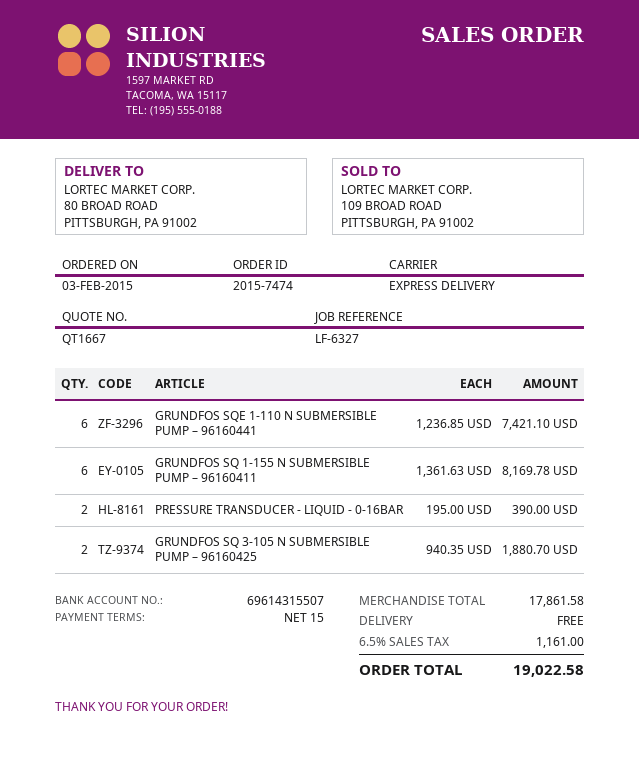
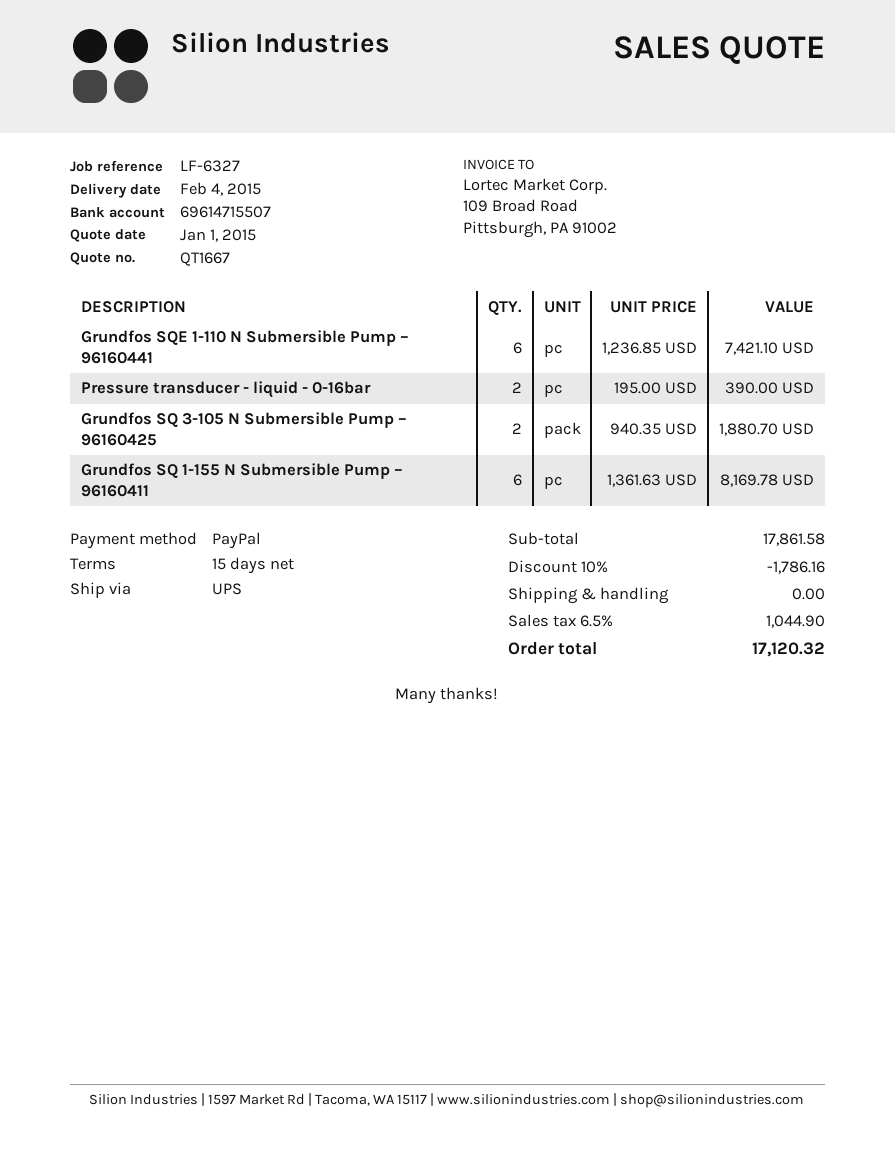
bank account: 69614315507 -> 69614715507
shipping method: express -> UPS
discount: none -> 10% = 1786.16
tax: 6.5% = 1161.00 -> 6.5% = 1044.90
total: 19022.58 -> 17120.32

